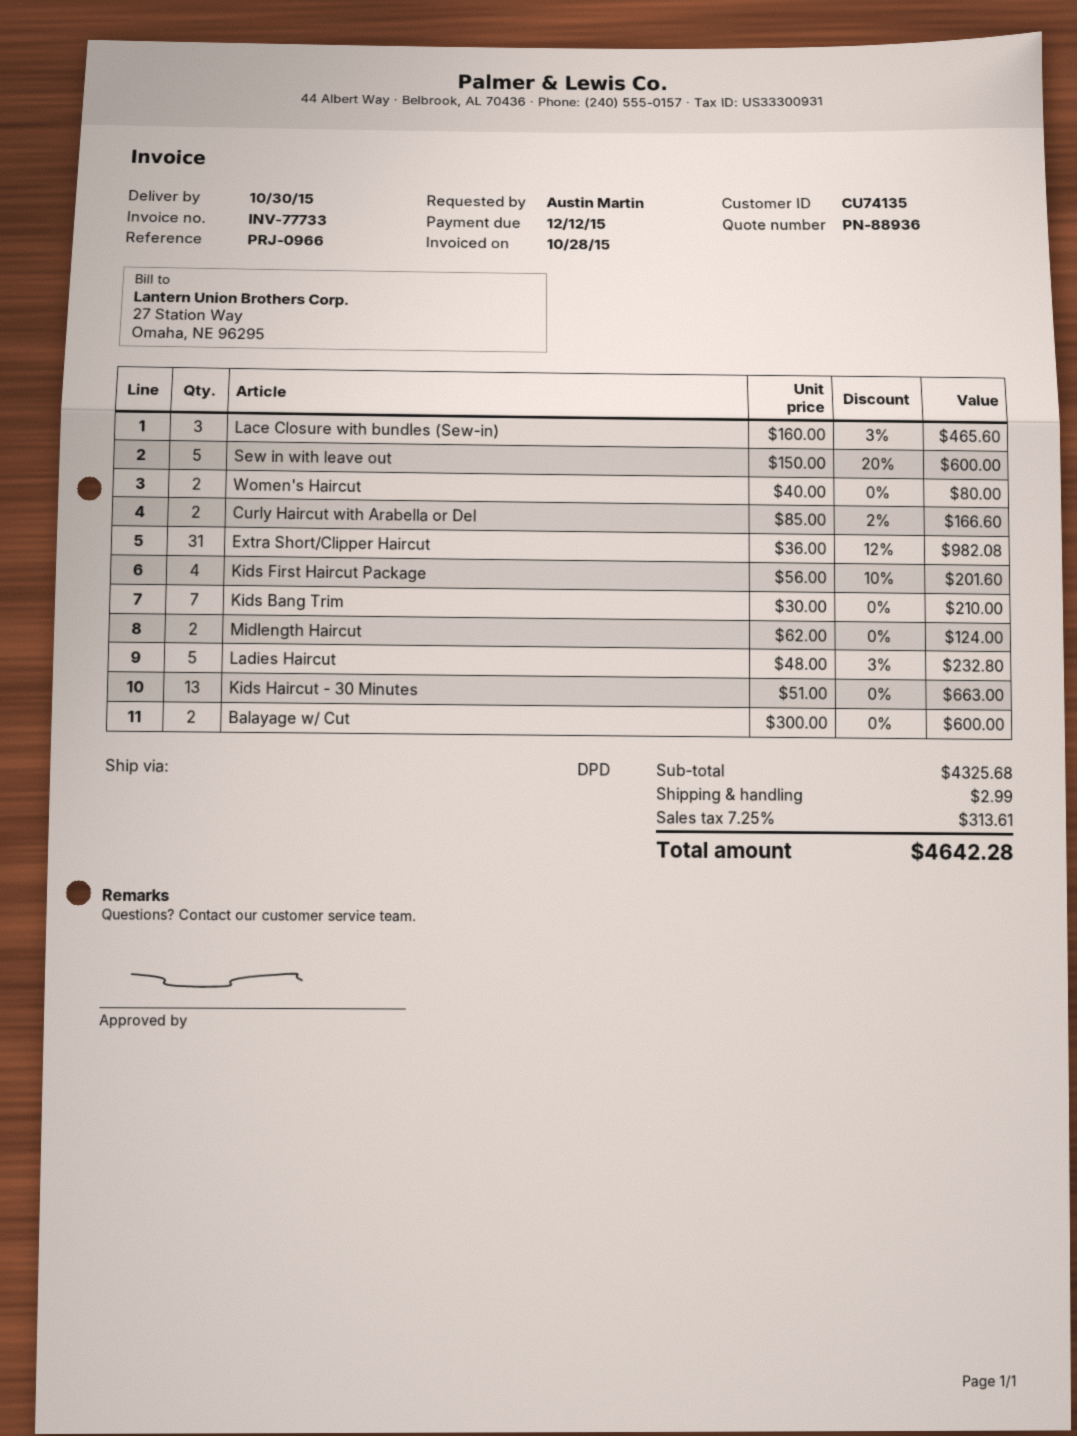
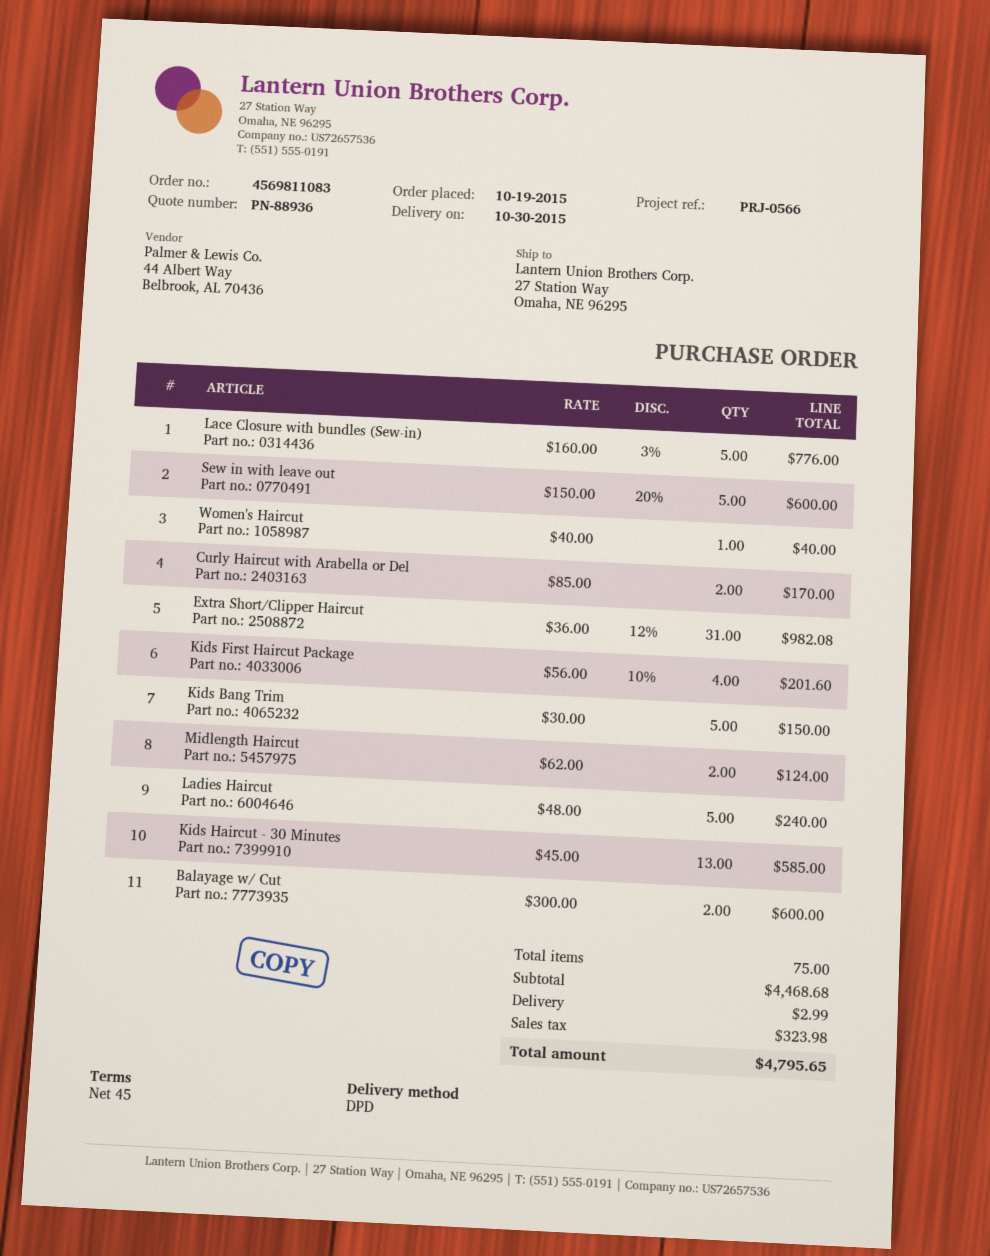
reference: PRJ-0966 -> PRJ-0566
Lace Closure with bundles (Sew-in): 3 x 160.00 - 3% = 465.60 -> 5 x 160.00 - 3% = 776.00
Women's Haircut: 2 x 40.00 = 80.00 -> 1 x 40.00 = 40.00
Curly Haircut with Arabella or Del: 2 x 85.00 - 2% = 166.60 -> 2 x 85.00 = 170.00
Kids Bang Trim: 7 x 30.00 = 210.00 -> 5 x 30.00 = 150.00
Ladies Haircut: 5 x 48.00 - 3% = 232.80 -> 5 x 48.00 = 240.00
Kids Haircut - 30 Minutes: 13 x 51.00 = 663.00 -> 13 x 45.00 = 585.00
subtotal: 4325.68 -> 4468.68
tax: 313.61 -> 323.98
total: 4642.28 -> 4795.65

